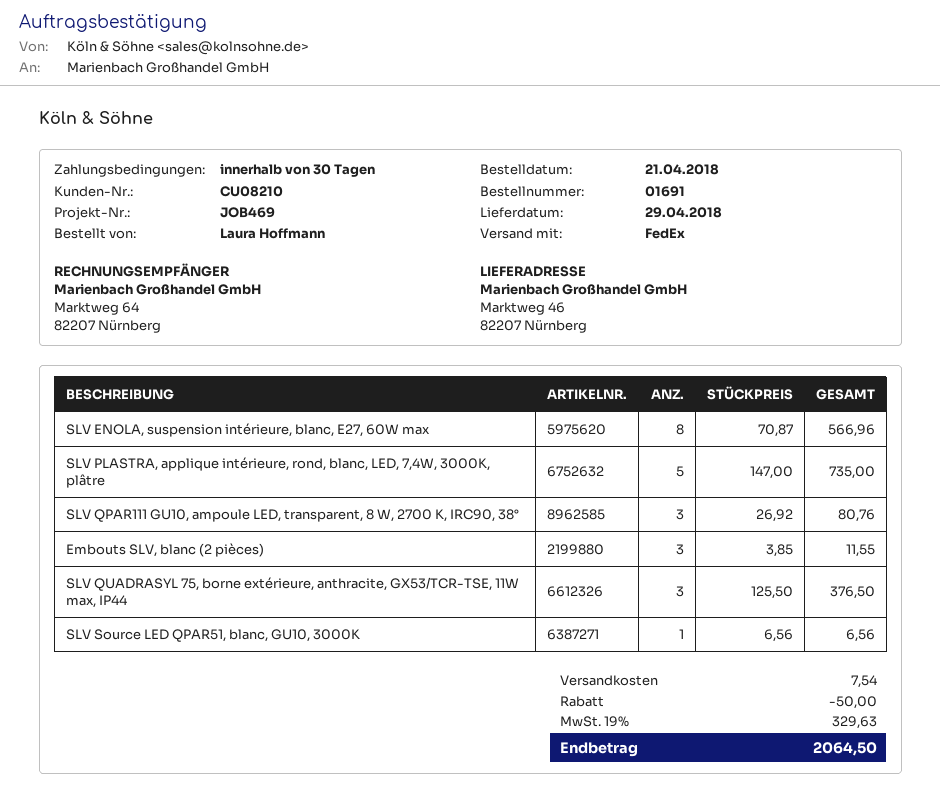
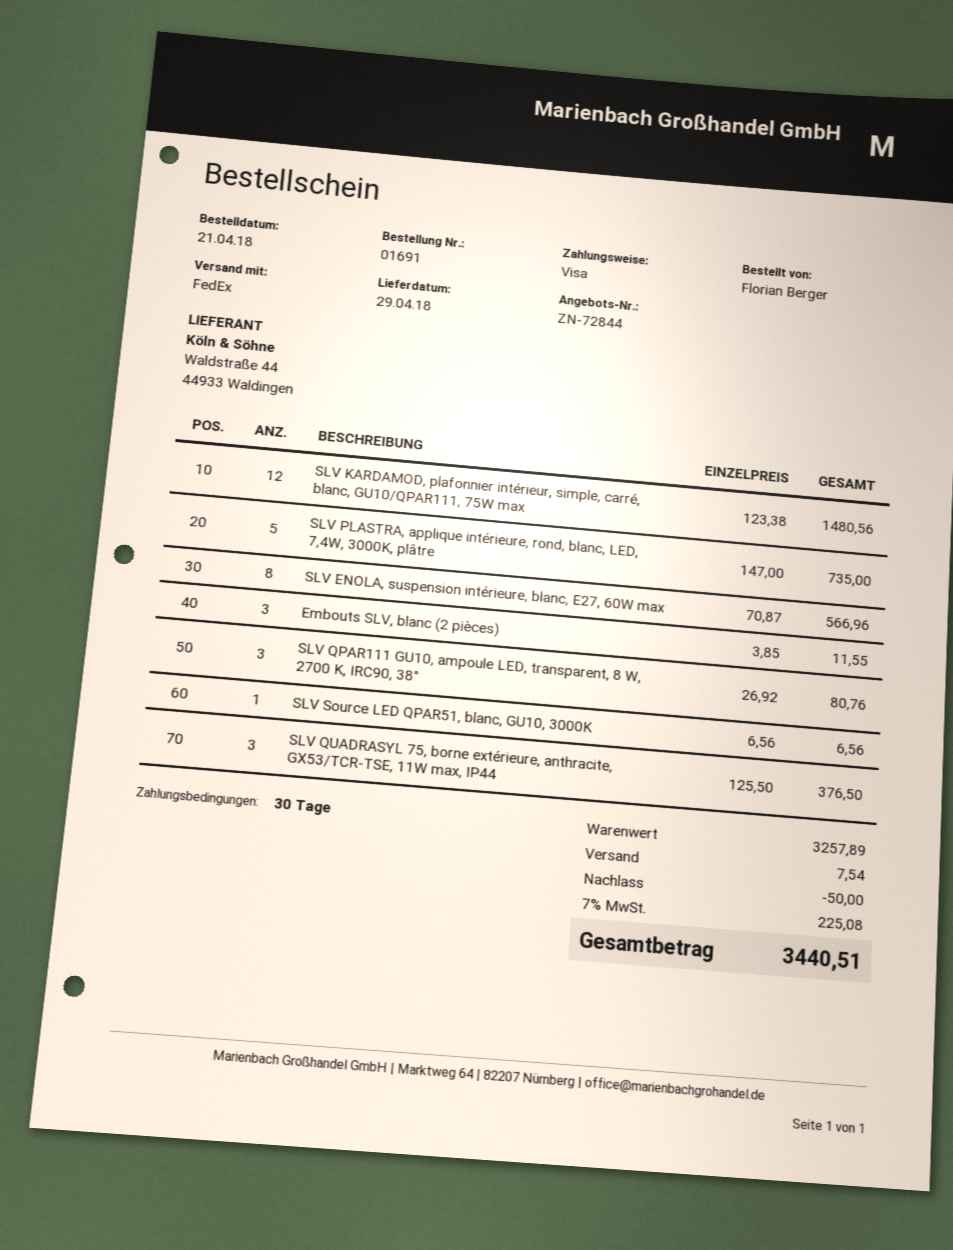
ordered by: Laura Hoffmann -> Florian Berger
SLV KARDAMOD, plafonnier intérieur, simple, carré, blanc, GU10/QPAR111, 75W max: none -> 12 x 123.38 = 1480.56
tax: 19% = 329.63 -> 7% = 225.08
total: 2064.50 -> 3440.51

